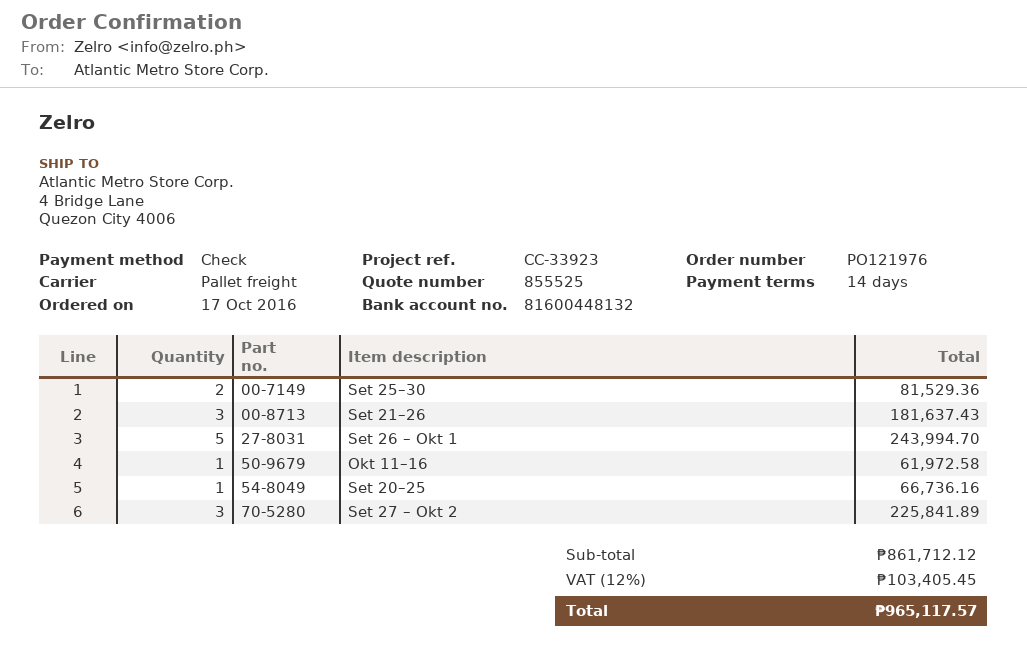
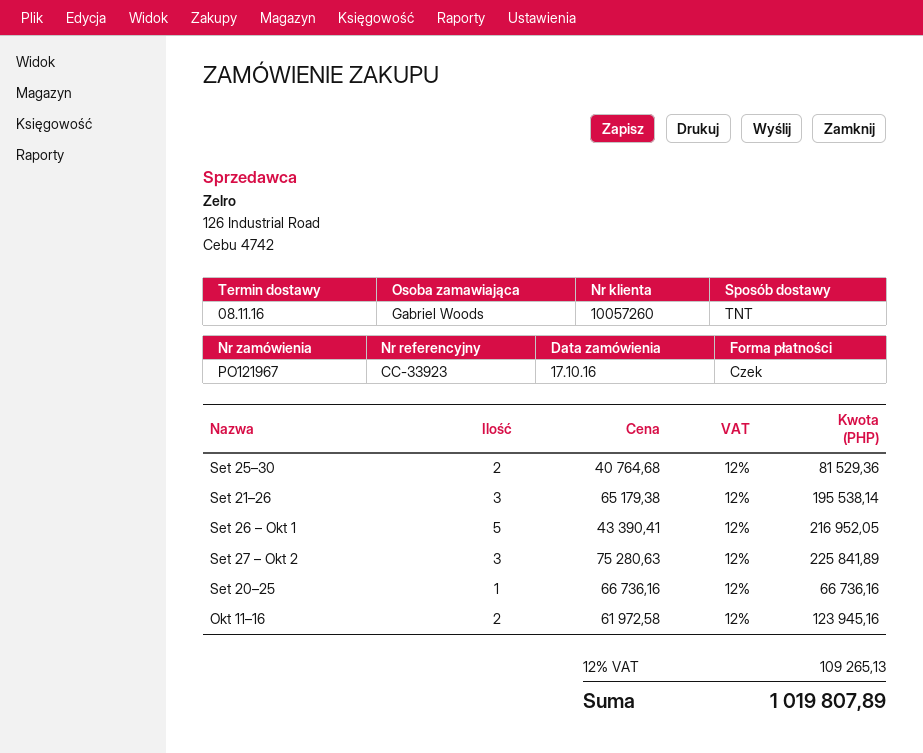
order number: PO121976 -> PO121967
shipping method: pallet freight -> TNT
Set 21–26: 3 for 181637.43 -> 3 for 195538.14
Set 26 – Okt 1: 5 for 243994.70 -> 5 for 216952.05
Okt 11–16: 1 for 61972.58 -> 2 for 123945.16
tax: 12% = 103405.45 -> 12% = 109265.13
total: 965117.57 -> 1019807.89

